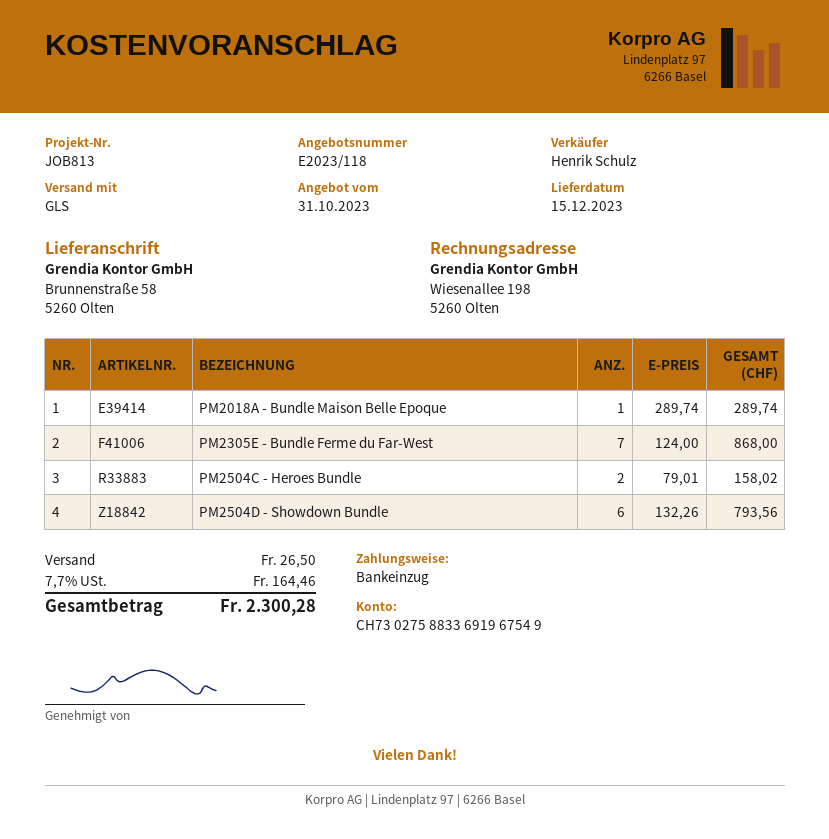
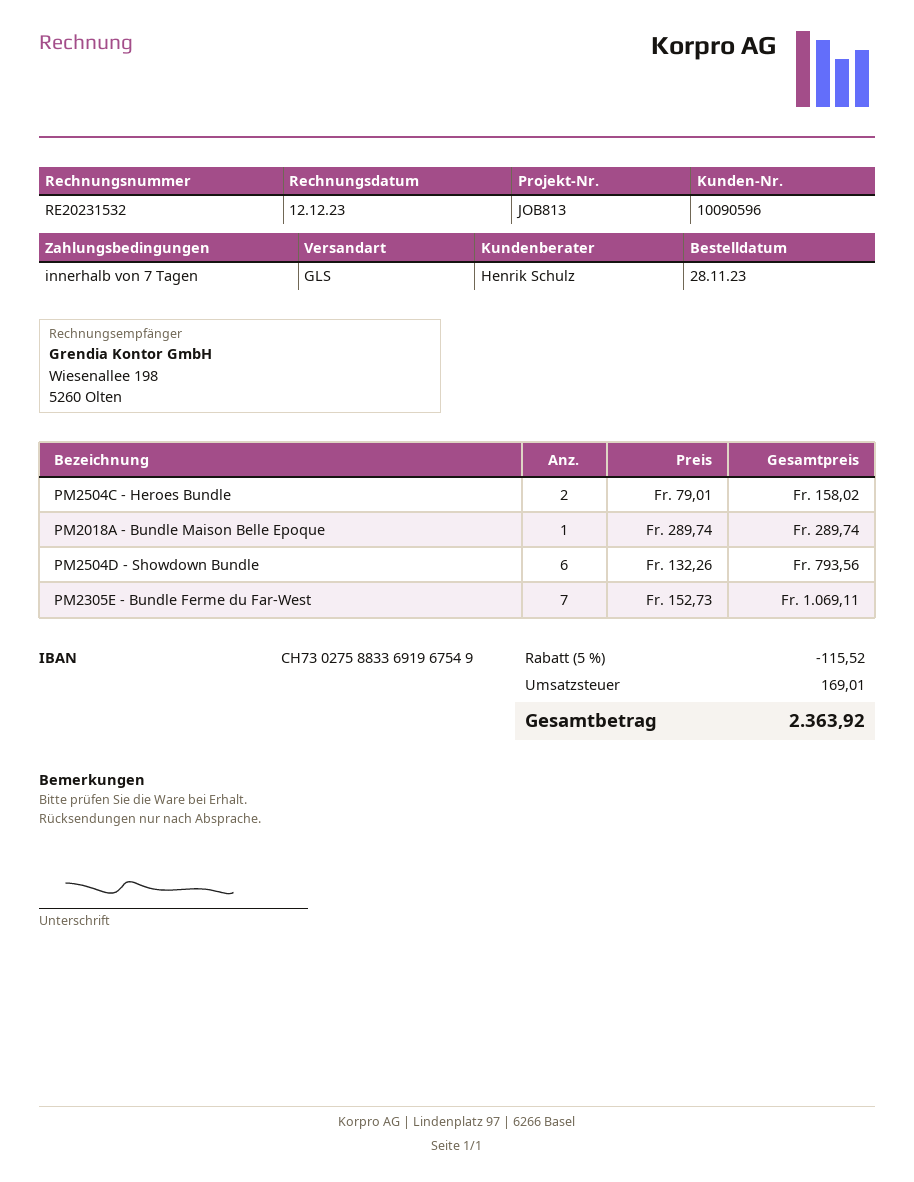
PM2305E - Bundle Ferme du Far-West: 7 x 124.00 = 868.00 -> 7 x 152.73 = 1069.11
discount: none -> 5% = 115.52
shipping: 26.50 -> none
tax: 164.46 -> 169.01
total: 2300.28 -> 2363.92

